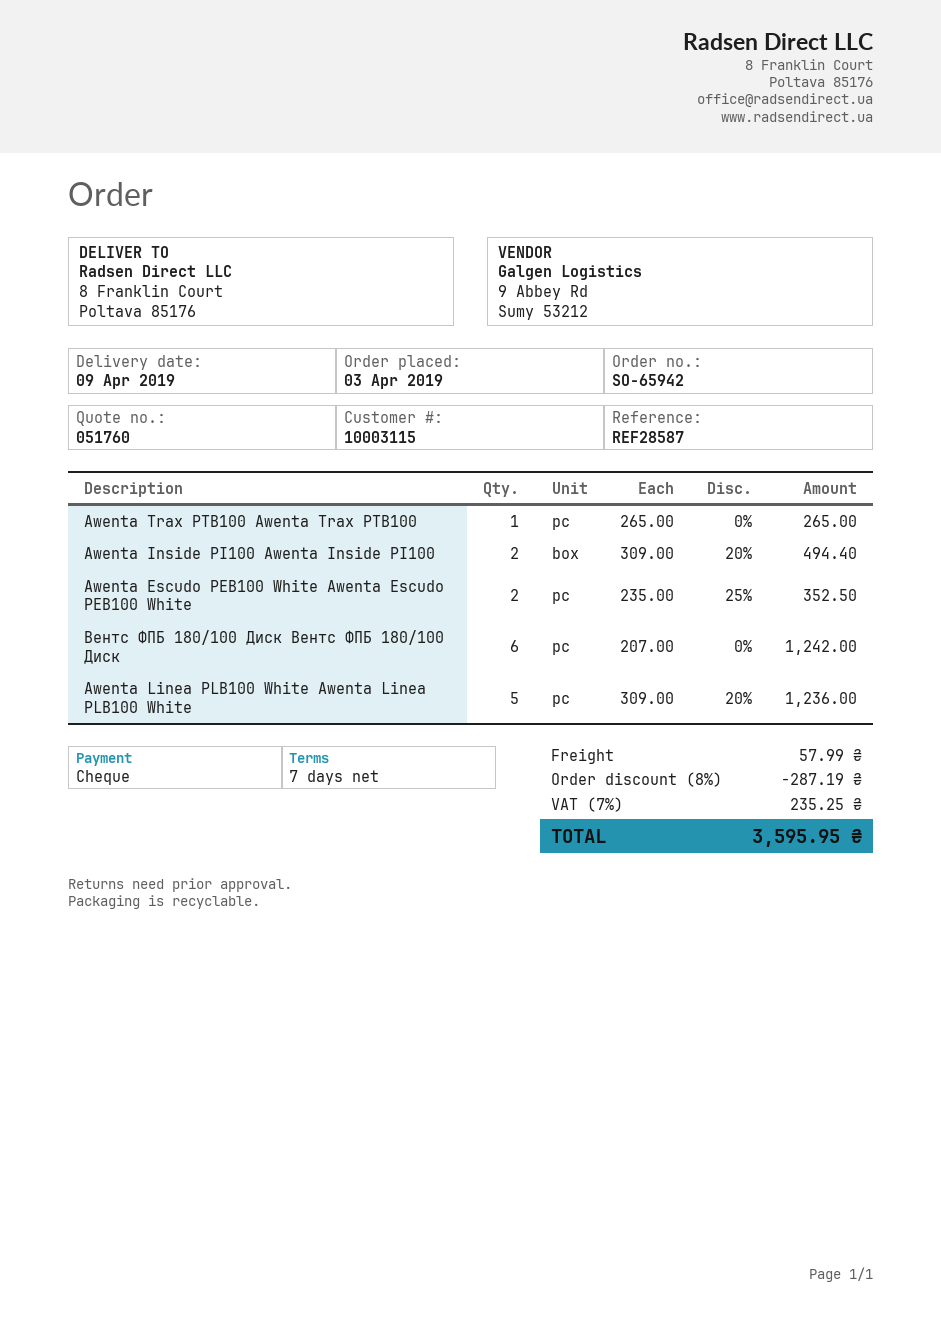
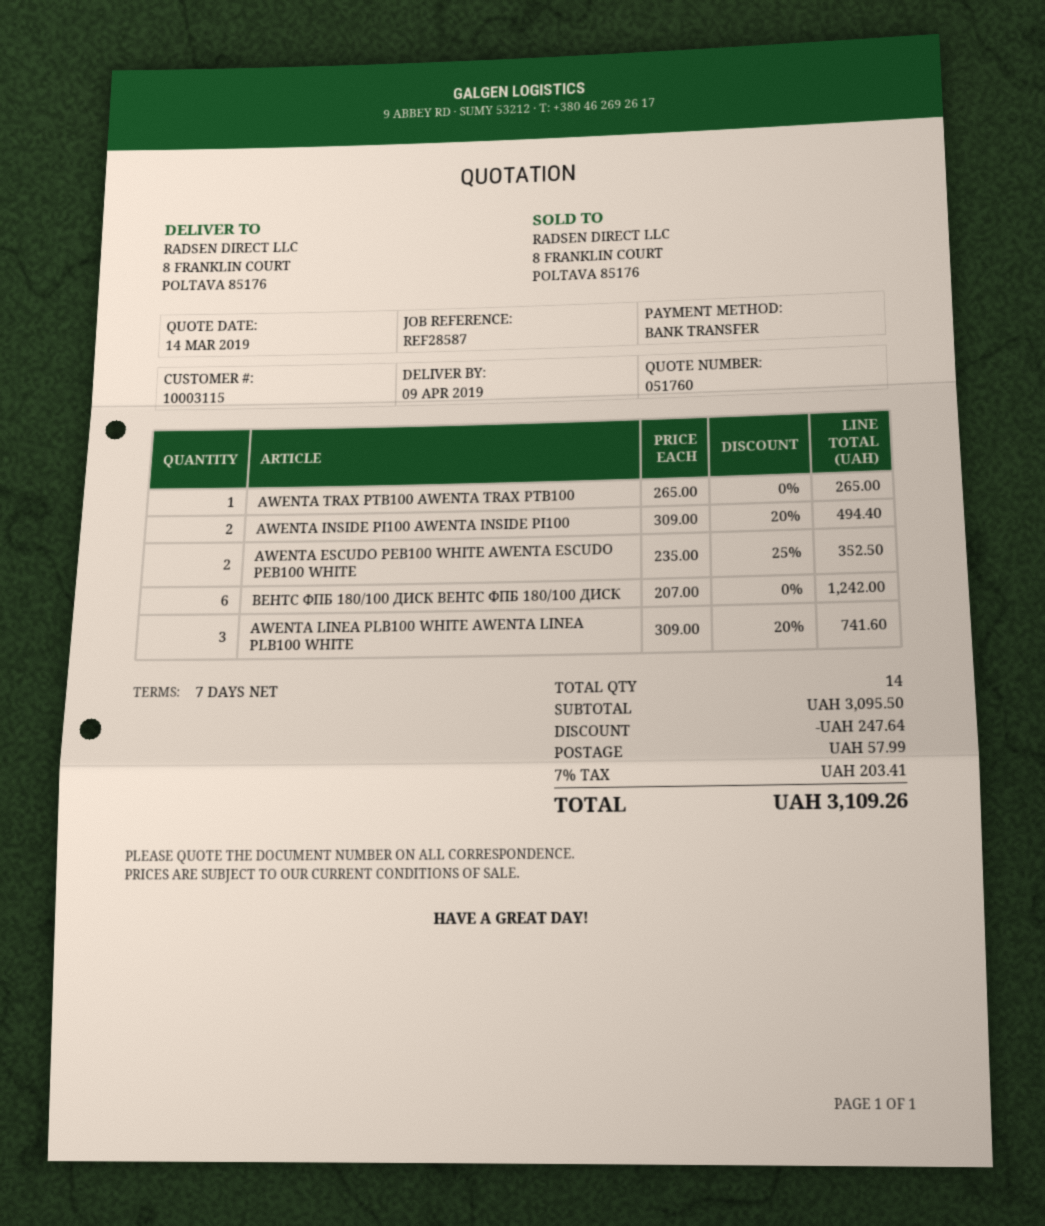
payment method: cheque -> bank transfer
Awenta Linea PLB100 White Awenta Linea PLB100 White: 5 x 309.00 - 20% = 1236.00 -> 3 x 309.00 - 20% = 741.60
discount: 287.19 -> 247.64
tax: 7% = 235.25 -> 7% = 203.41
total: 3595.95 -> 3109.26

